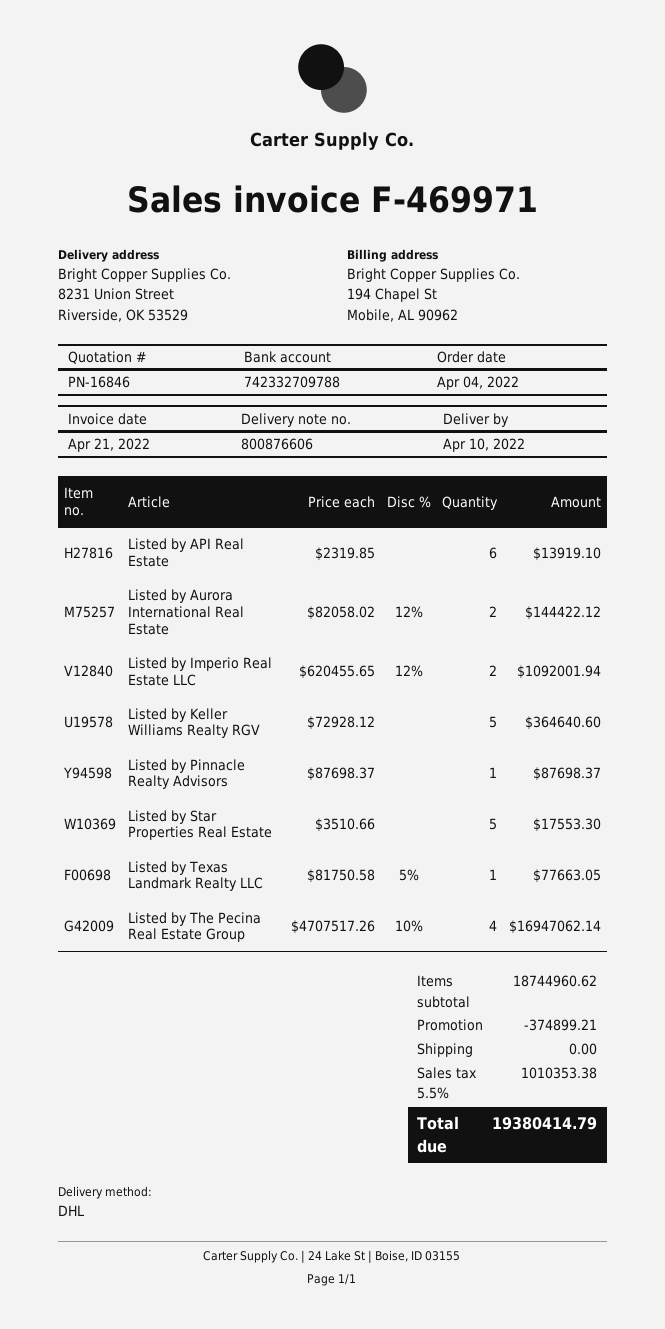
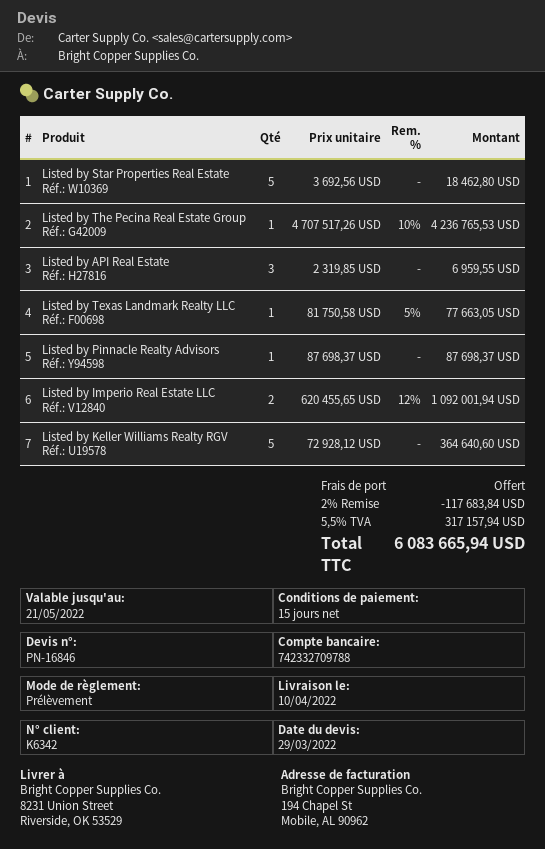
Listed by API Real Estate: 6 x 2319.85 = 13919.10 -> 3 x 2319.85 = 6959.55
Listed by Aurora International Real Estate: 2 x 82058.02 - 12% = 144422.12 -> none
Listed by Star Properties Real Estate: 5 x 3510.66 = 17553.30 -> 5 x 3692.56 = 18462.80
Listed by The Pecina Real Estate Group: 4 x 4707517.26 - 10% = 16947062.14 -> 1 x 4707517.26 - 10% = 4236765.53
discount: 374899.21 -> 117683.84
tax: 5.5% = 1010353.38 -> 5.5% = 317157.94
total: 19380414.79 -> 6083665.94

